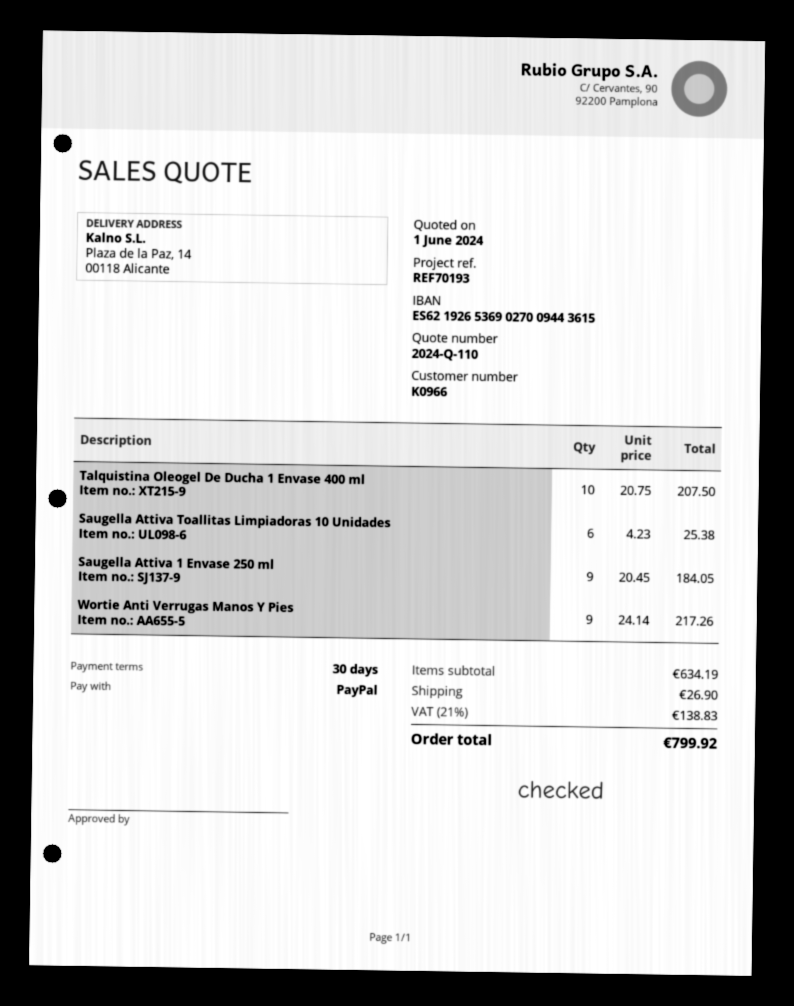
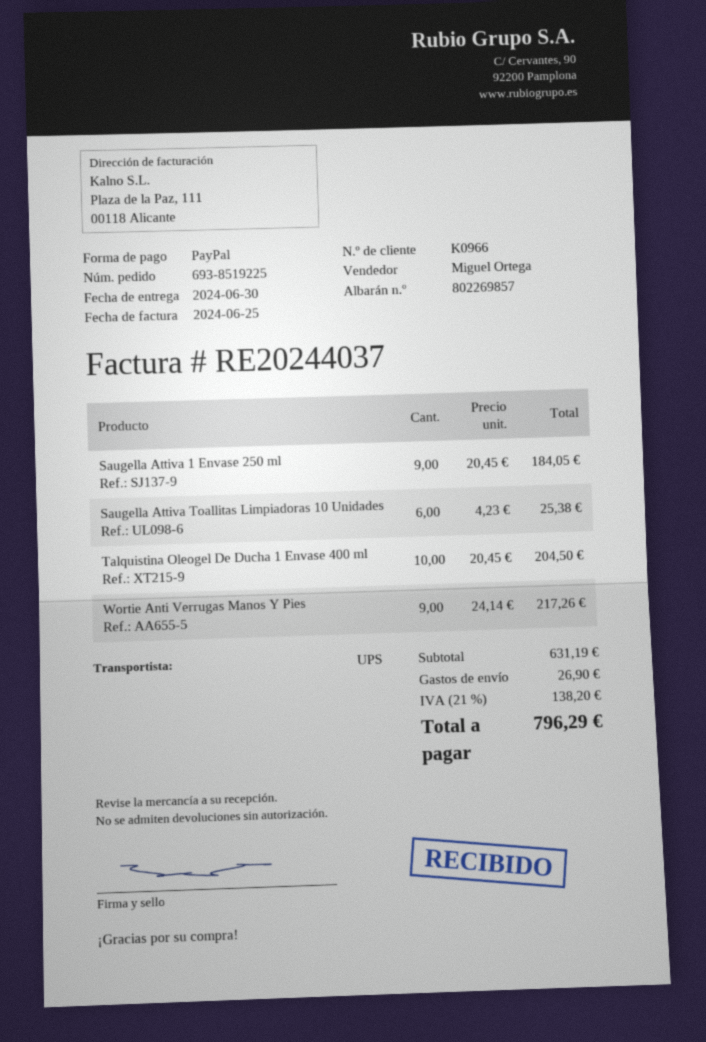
Talquistina Oleogel De Ducha 1 Envase 400 ml: 10 x 20.75 = 207.50 -> 10 x 20.45 = 204.50
subtotal: 634.19 -> 631.19
tax: 21% = 138.83 -> 21% = 138.20
total: 799.92 -> 796.29

